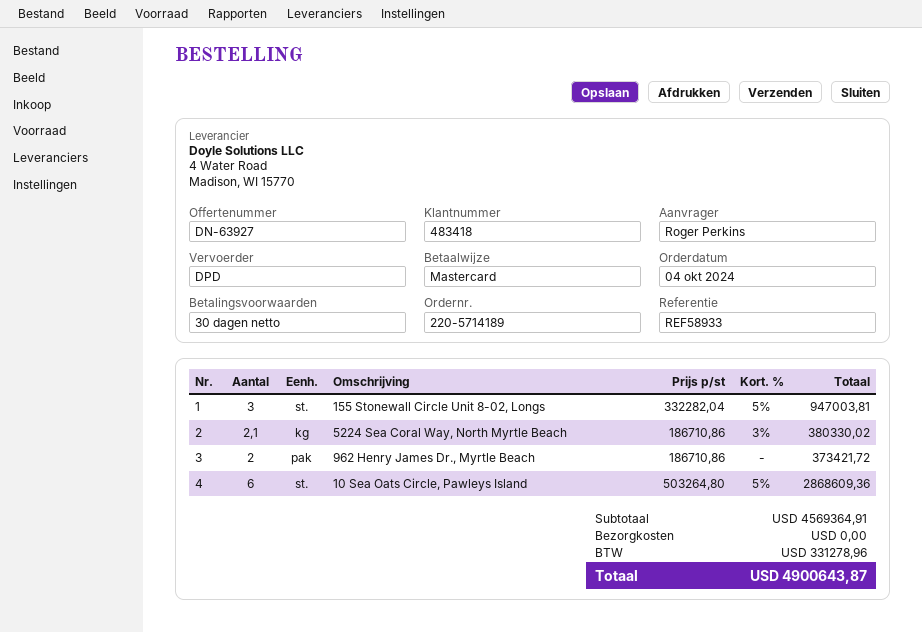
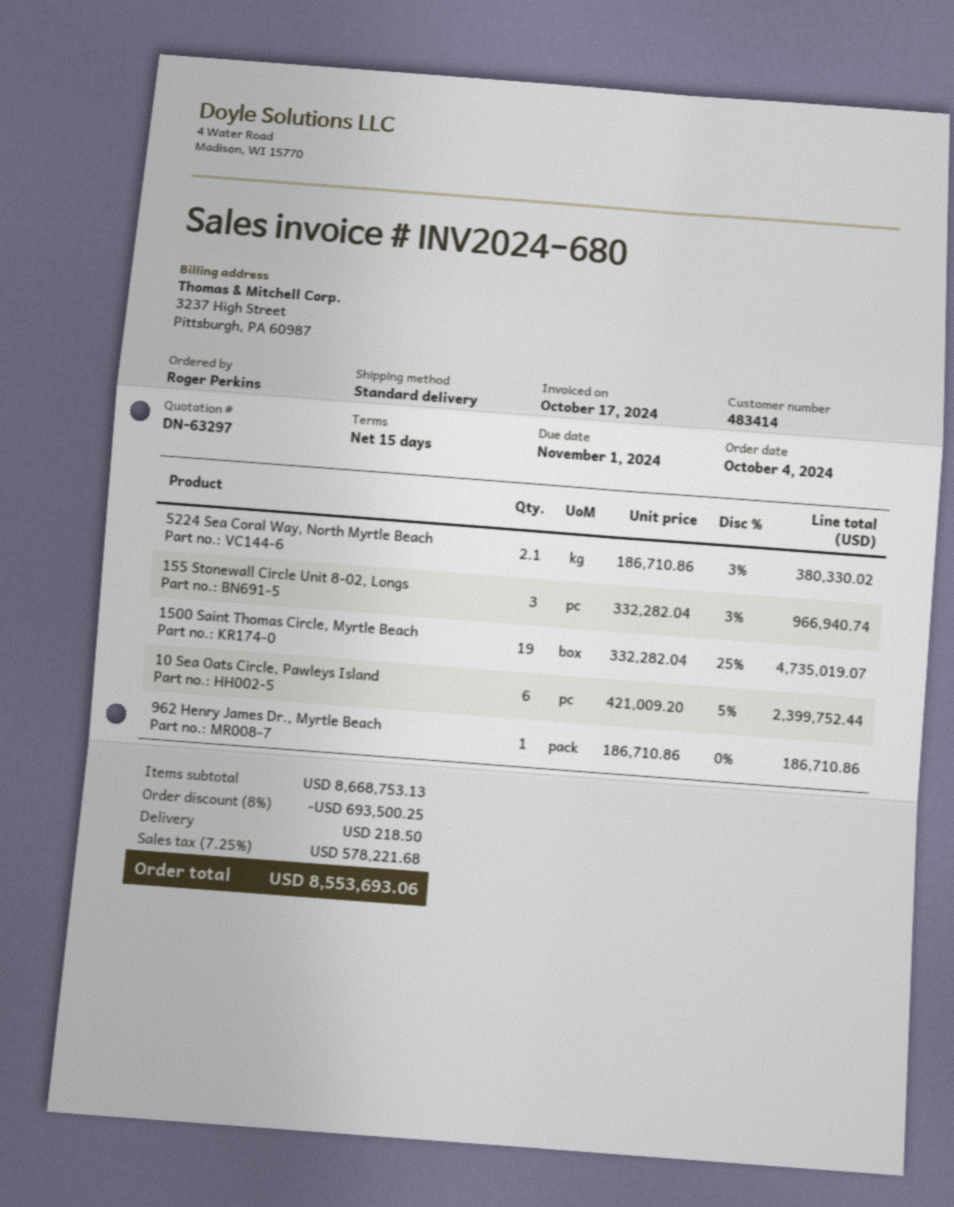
quote number: DN-63927 -> DN-63297
payment terms: 30 days -> 15 days
customer number: 483418 -> 483414
shipping method: DPD -> standard
155 Stonewall Circle Unit 8-02, Longs: 3 x 332282.04 - 5% = 947003.81 -> 3 x 332282.04 - 3% = 966940.74
962 Henry James Dr., Myrtle Beach: 2 x 186710.86 = 373421.72 -> 1 x 186710.86 = 186710.86
10 Sea Oats Circle, Pawleys Island: 6 x 503264.80 - 5% = 2868609.36 -> 6 x 421009.20 - 5% = 2399752.44
1500 Saint Thomas Circle, Myrtle Beach: none -> 19 x 332282.04 - 25% = 4735019.07
subtotal: 4569364.91 -> 8668753.13
discount: none -> 8% = 693500.25
shipping: 0.00 -> 218.50
tax: 331278.96 -> 578221.68
total: 4900643.87 -> 8553693.06

